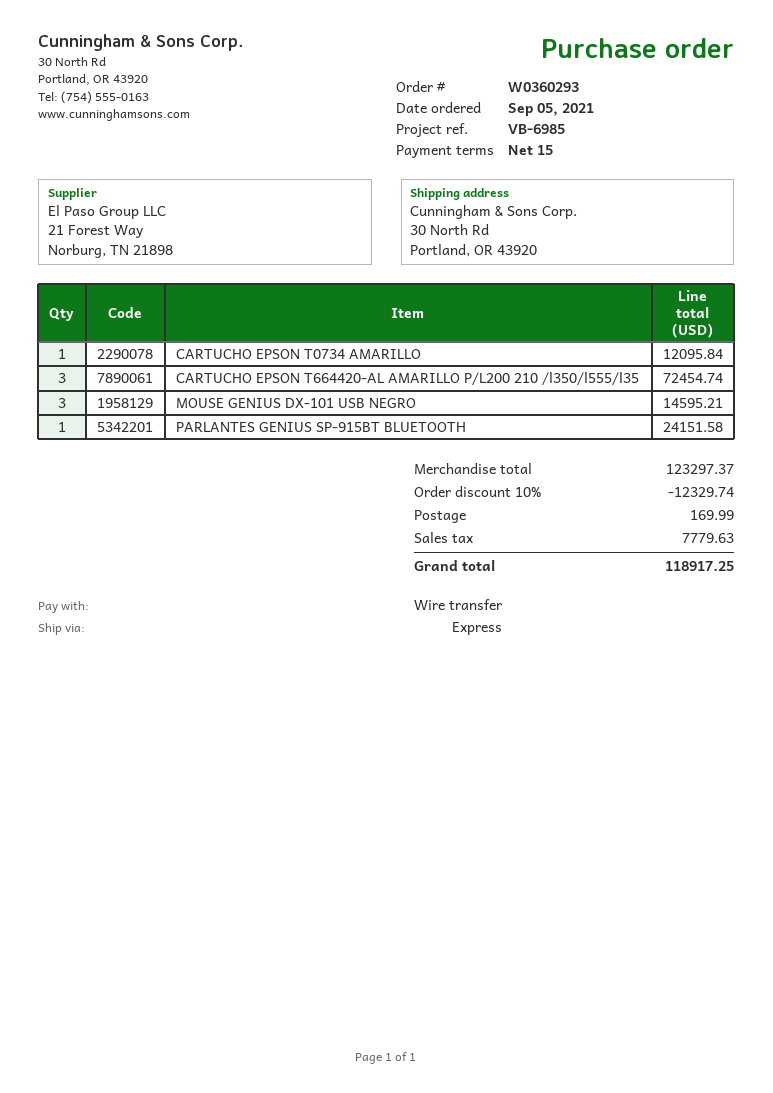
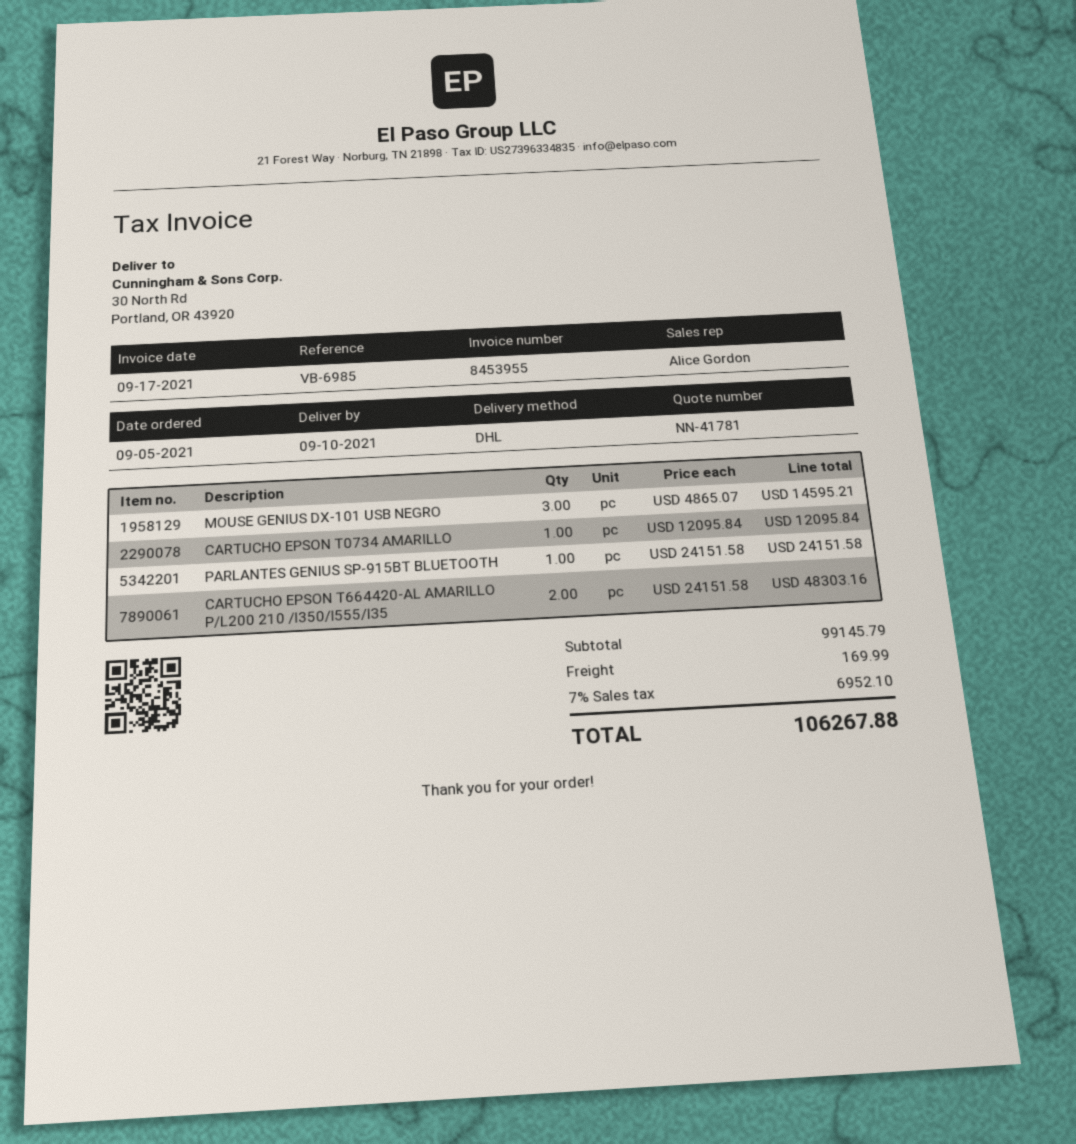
shipping method: express -> DHL
CARTUCHO EPSON T664420-AL AMARILLO P/L200 210 /l350/l555/l35: 3 for 72454.74 -> 2 for 48303.16
subtotal: 123297.37 -> 99145.79
discount: 10% = 12329.74 -> none
tax: 7779.63 -> 6952.10
total: 118917.25 -> 106267.88

